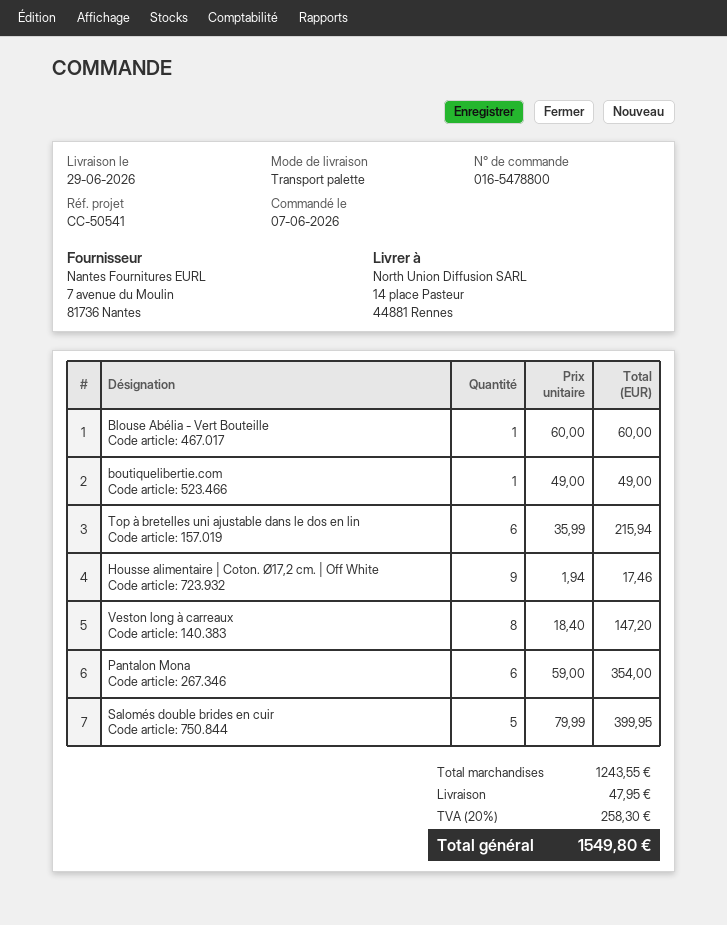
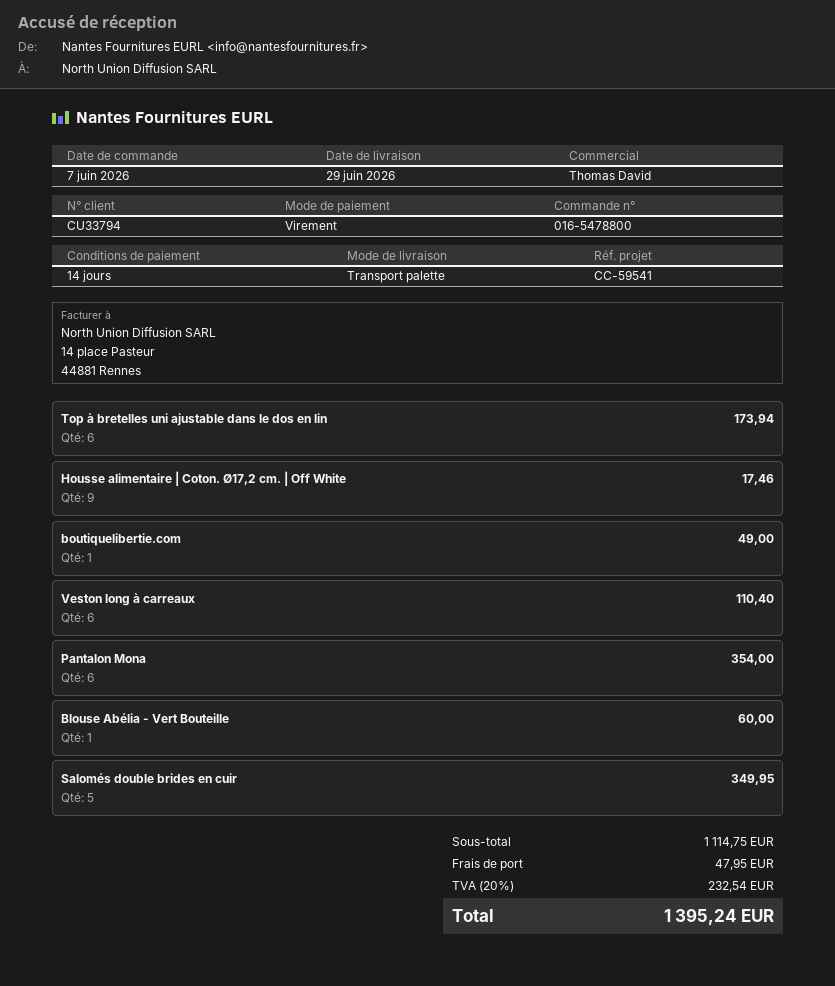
reference: CC-50541 -> CC-59541
Top à bretelles uni ajustable dans le dos en lin: 6 for 215.94 -> 6 for 173.94
Veston long à carreaux: 8 for 147.20 -> 6 for 110.40
Salomés double brides en cuir: 5 for 399.95 -> 5 for 349.95
subtotal: 1243.55 -> 1114.75
tax: 20% = 258.30 -> 20% = 232.54
total: 1549.80 -> 1395.24

